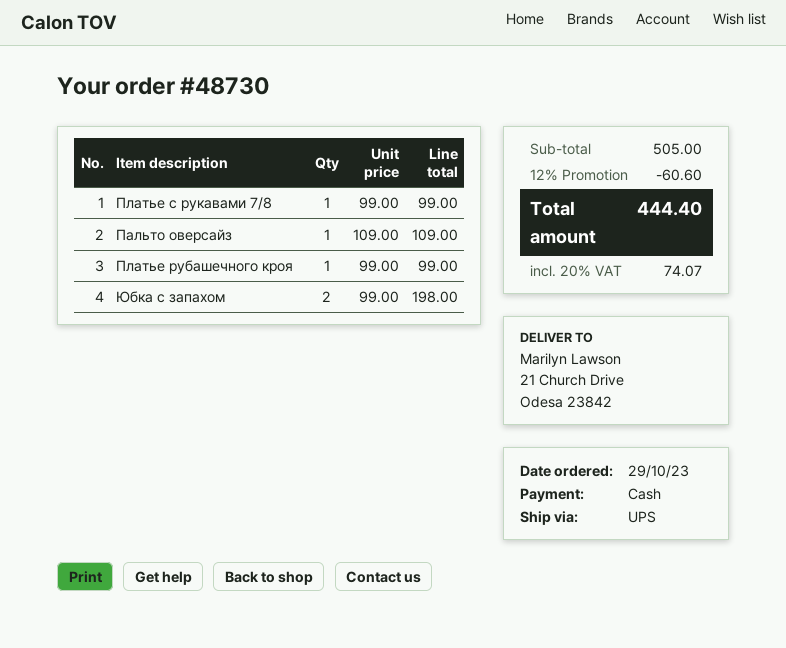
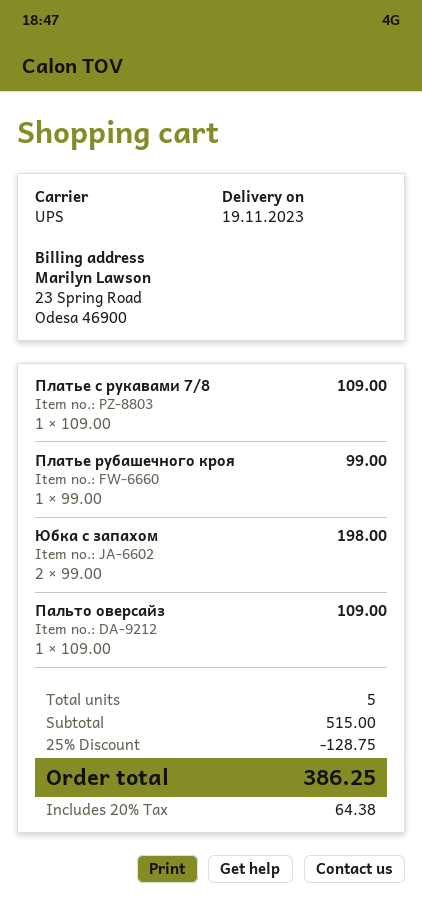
Платье с рукавами 7/8: 1 x 99.00 = 99.00 -> 1 x 109.00 = 109.00
subtotal: 505.00 -> 515.00
discount: 12% = 60.60 -> 25% = 128.75
tax: 20% = 74.07 -> 20% = 64.38
total: 444.40 -> 386.25

